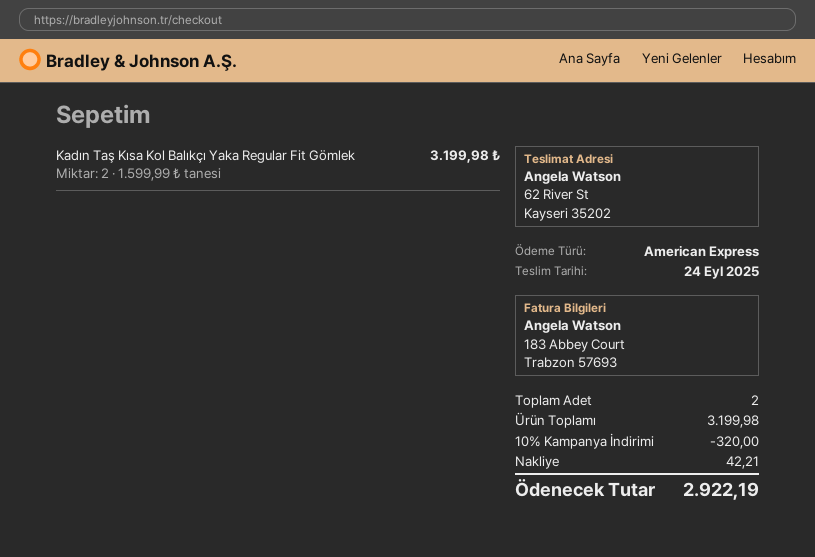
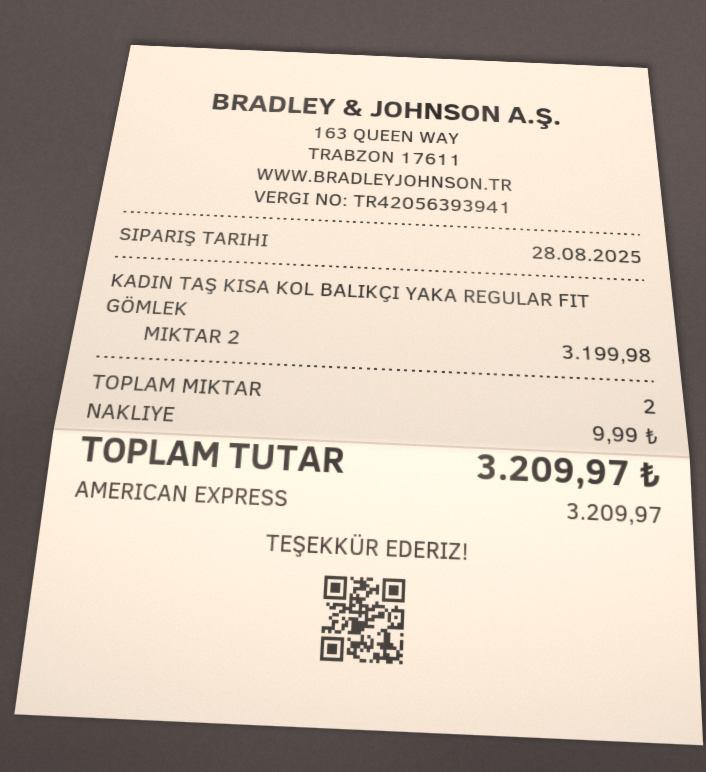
discount: 10% = 320.00 -> none
shipping: 42.21 -> 9.99
total: 2922.19 -> 3209.97

